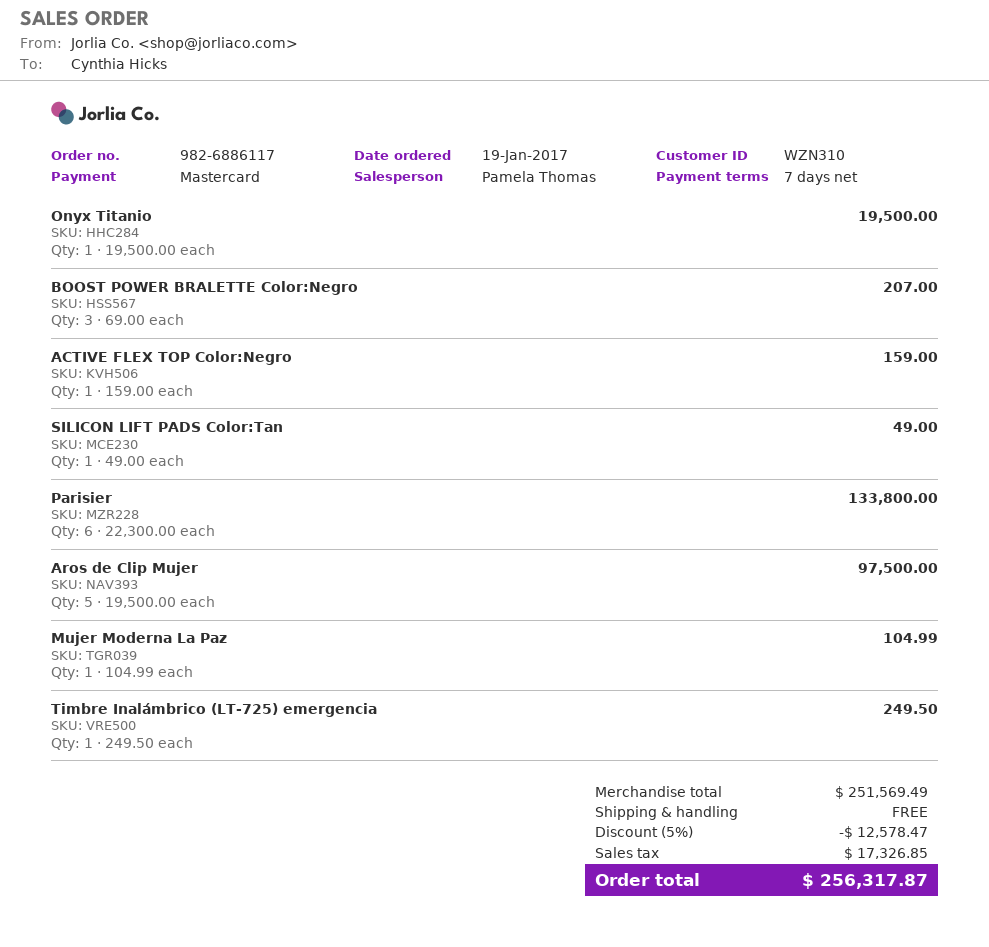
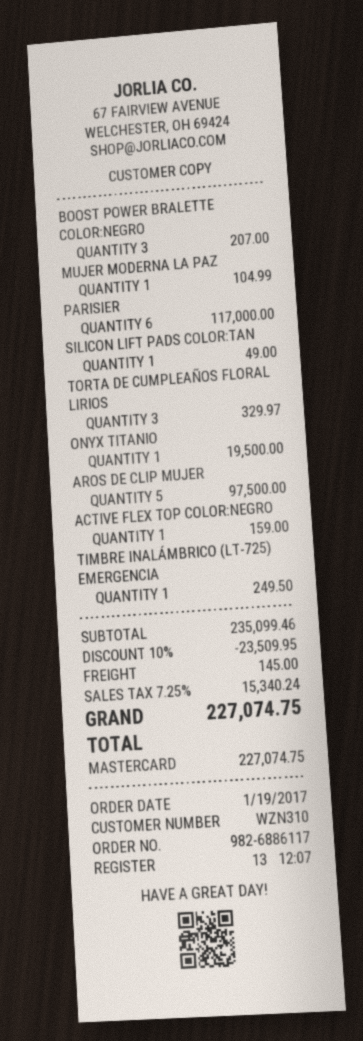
Parisier: 6 for 133800.00 -> 6 for 117000.00
TORTA DE CUMPLEAÑOS FLORAL LIRIOS: none -> 3 for 329.97
subtotal: 251569.49 -> 235099.46
discount: 5% = 12578.47 -> 10% = 23509.95
shipping: 0.00 -> 145.00
tax: 17326.85 -> 15340.24
total: 256317.87 -> 227074.75

